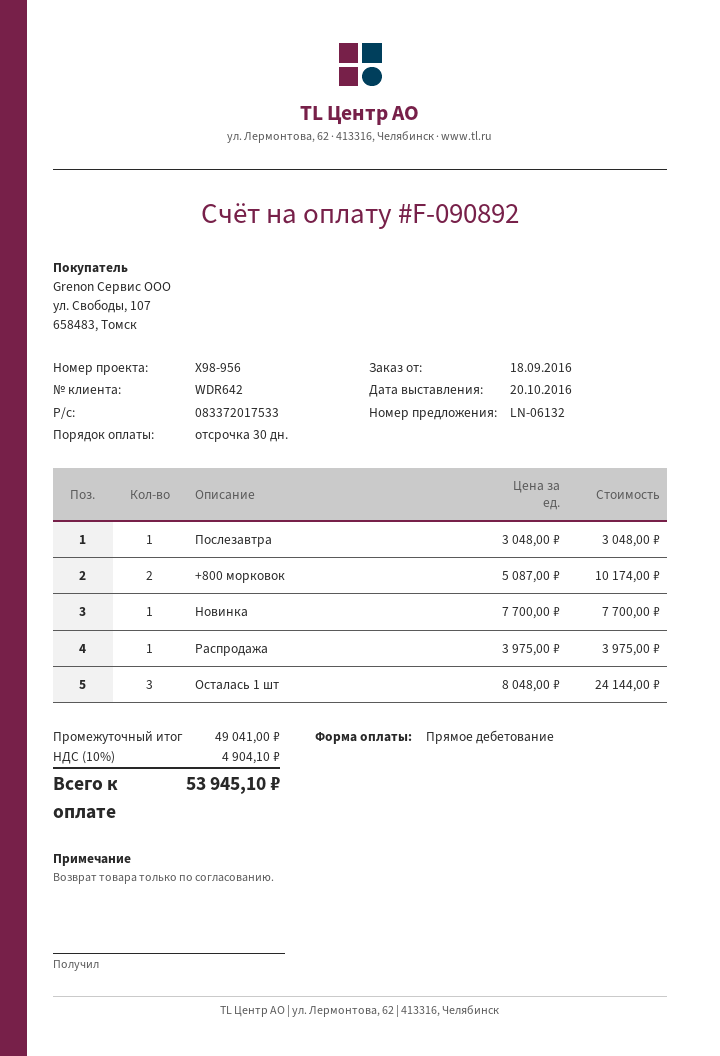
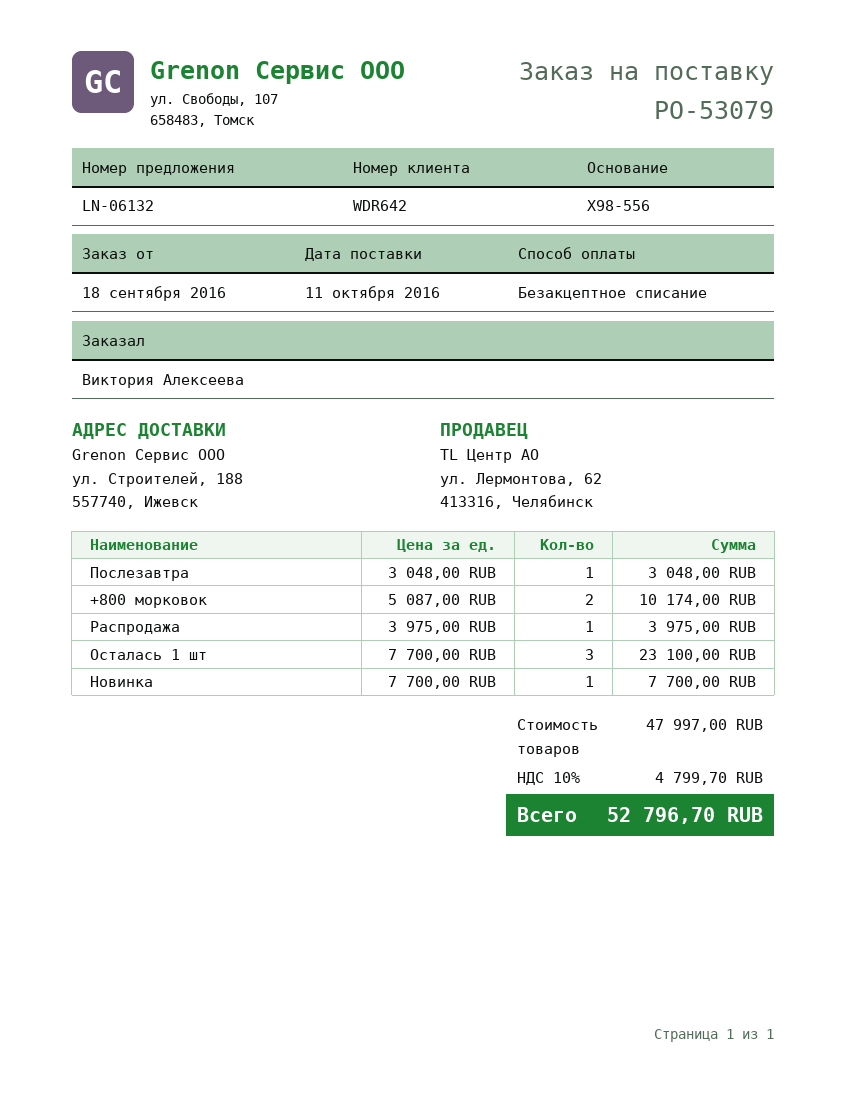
reference: X98-956 -> X98-556
Осталась 1 шт: 3 x 8048.00 = 24144.00 -> 3 x 7700.00 = 23100.00
subtotal: 49041.00 -> 47997.00
tax: 10% = 4904.10 -> 10% = 4799.70
total: 53945.10 -> 52796.70

